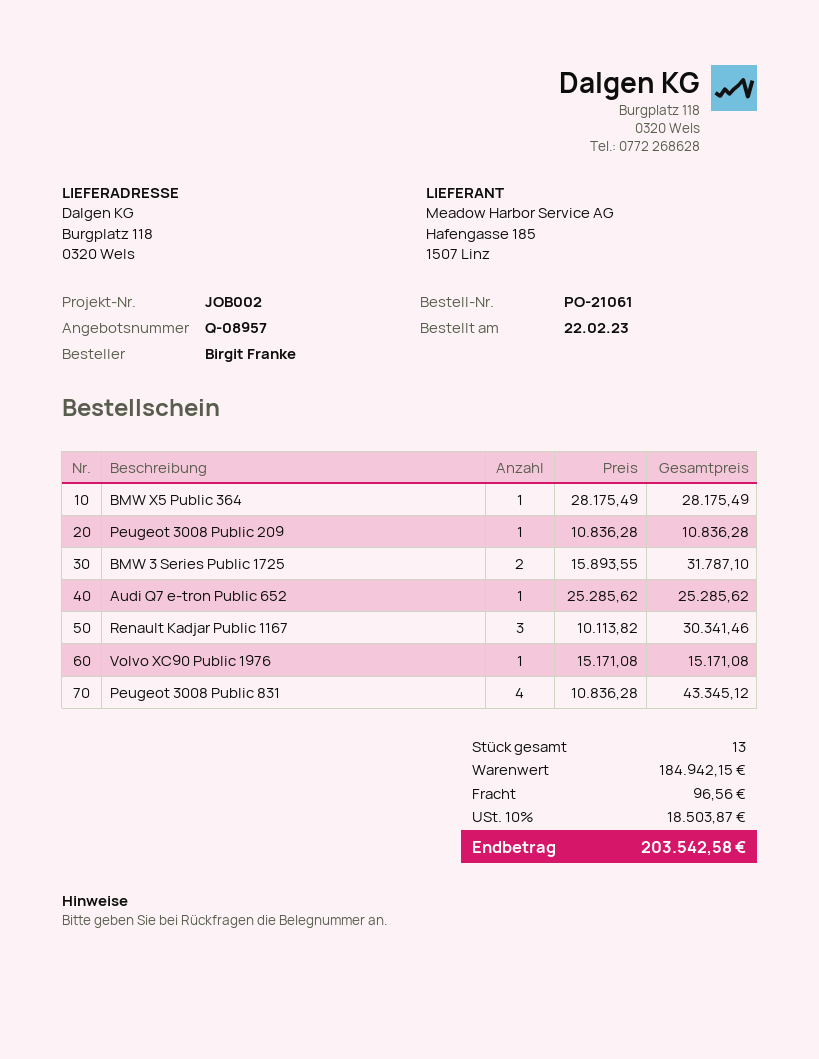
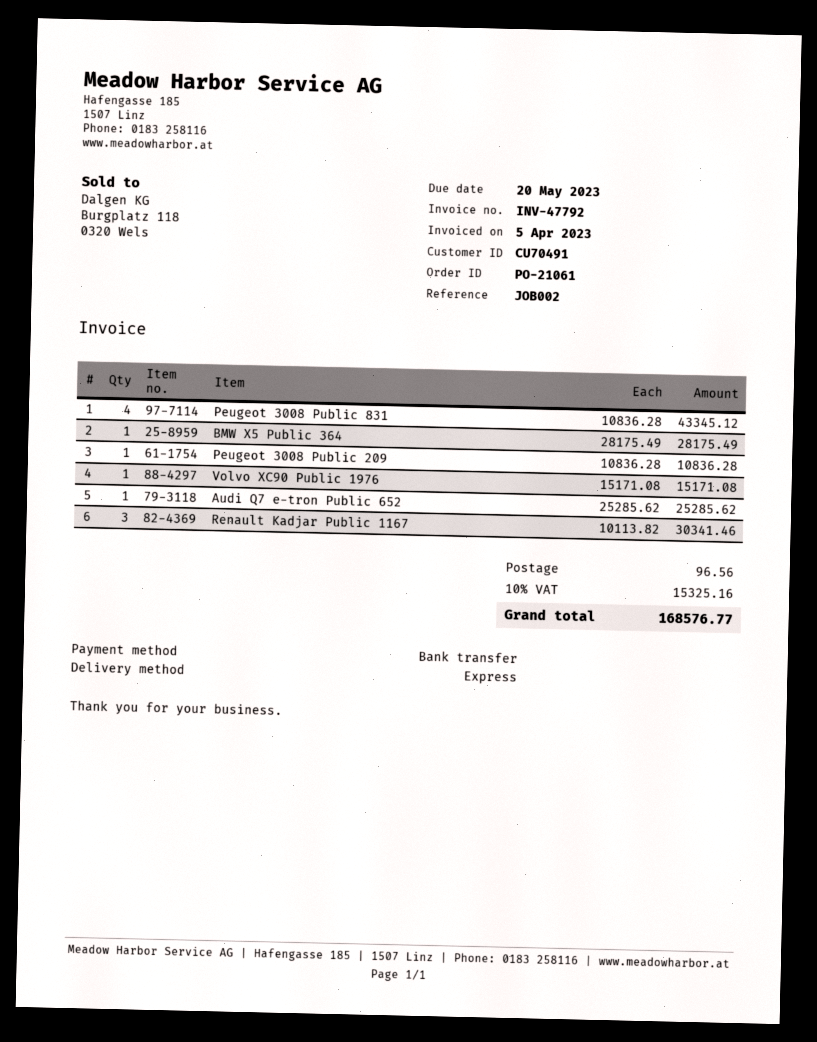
BMW 3 Series Public 1725: 2 x 15893.55 = 31787.10 -> none
tax: 10% = 18503.87 -> 10% = 15325.16
total: 203542.58 -> 168576.77

